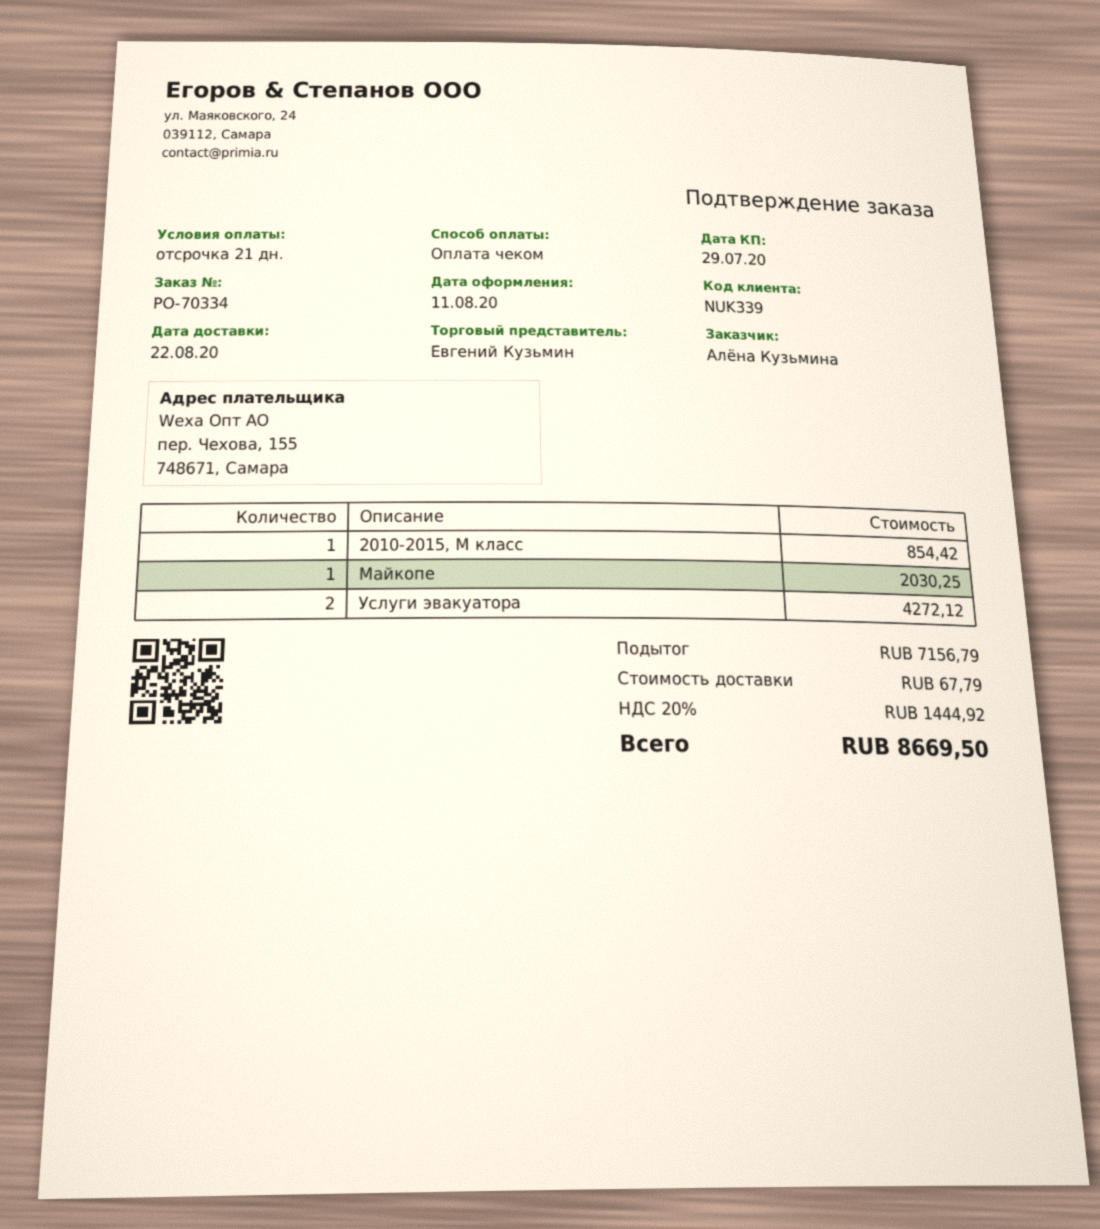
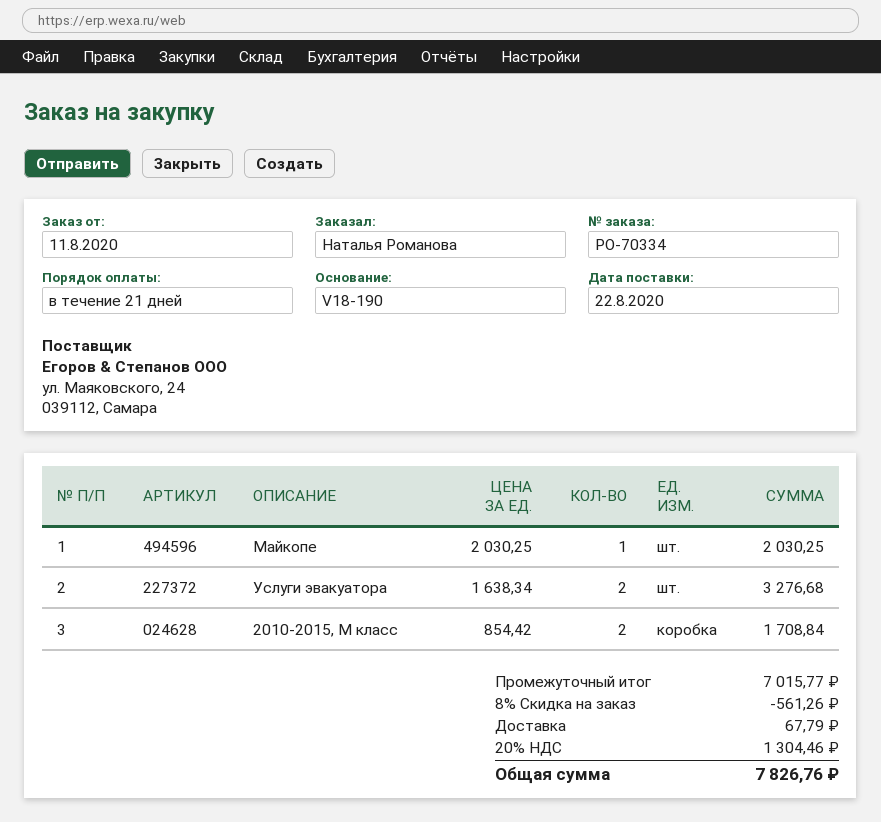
ordered by: Алёна Кузьмина -> Наталья Романова
2010-2015, M класс: 1 for 854.42 -> 2 for 1708.84
Услуги эвакуатора: 2 for 4272.12 -> 2 for 3276.68
subtotal: 7156.79 -> 7015.77
discount: none -> 8% = 561.26
tax: 20% = 1444.92 -> 20% = 1304.46
total: 8669.50 -> 7826.76

